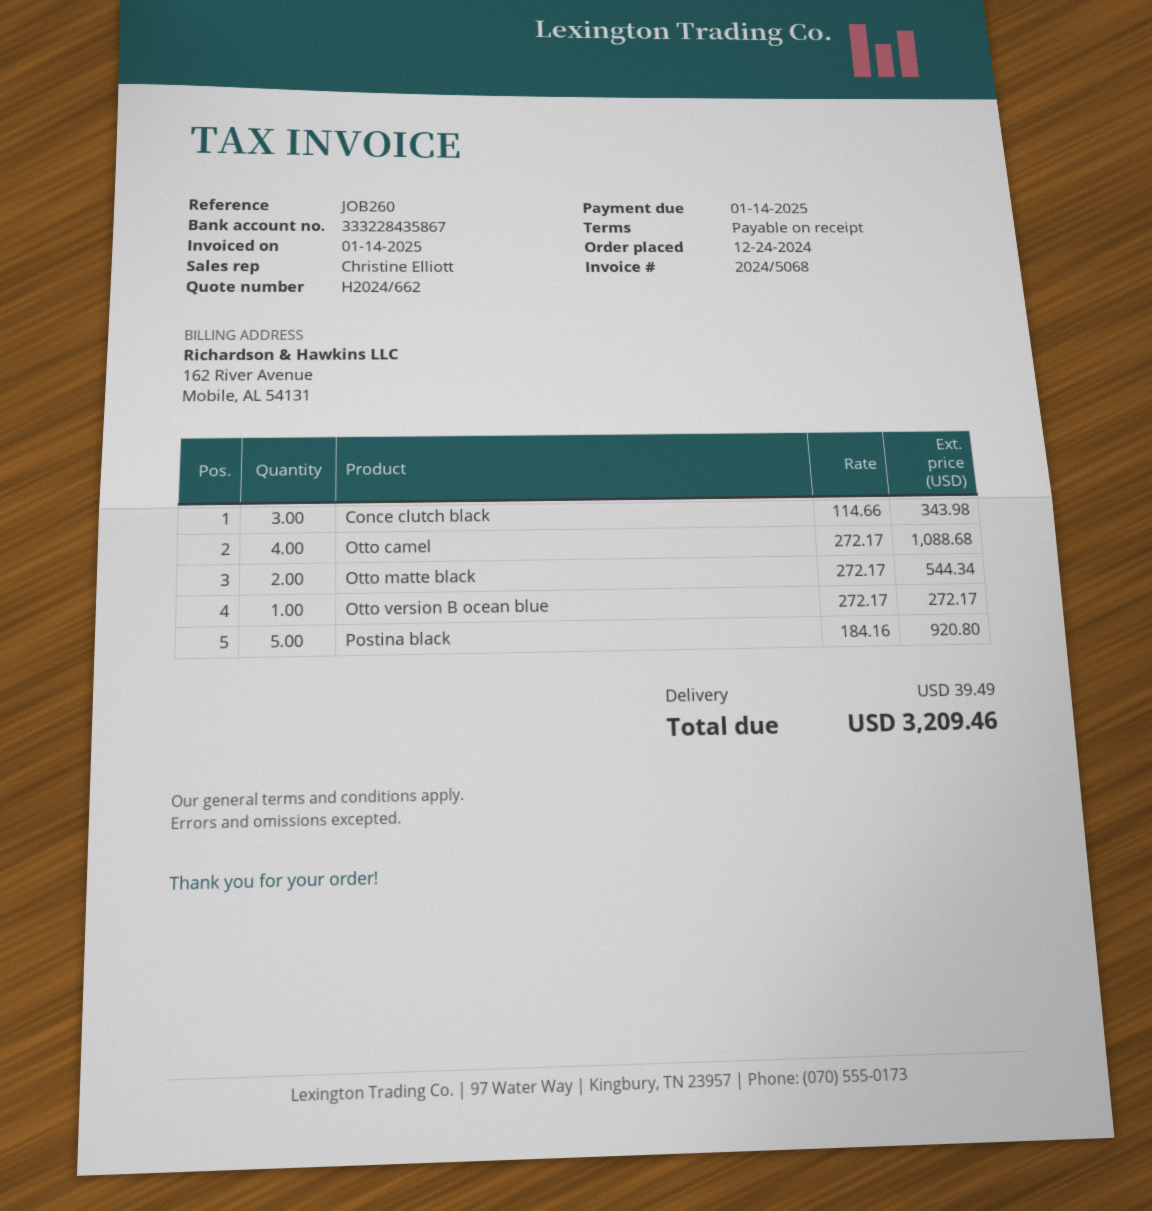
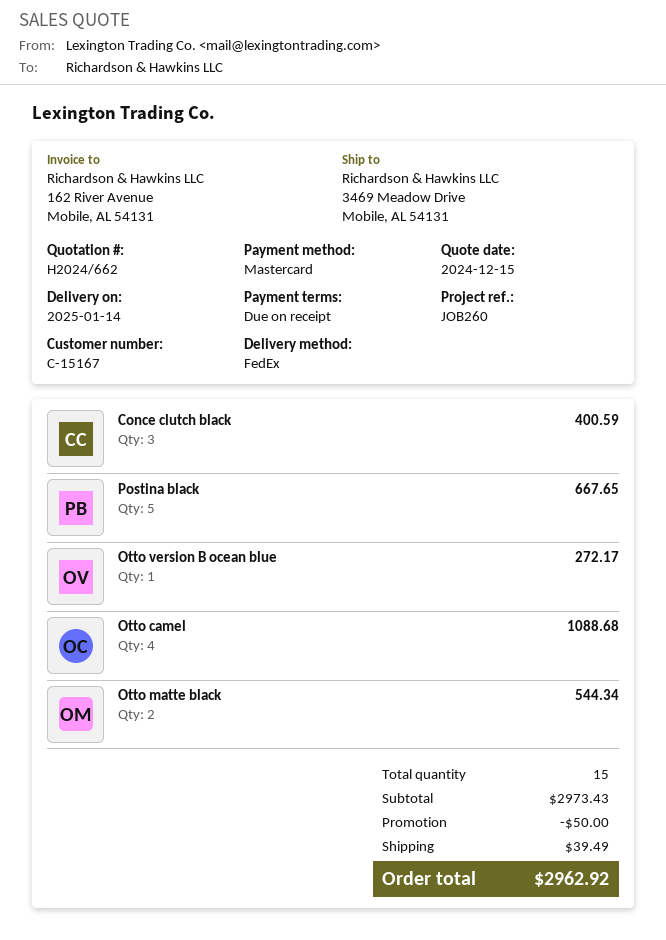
Conce clutch black: 3 for 343.98 -> 3 for 400.59
Postina black: 5 for 920.80 -> 5 for 667.65
discount: none -> 50.00
total: 3209.46 -> 2962.92

